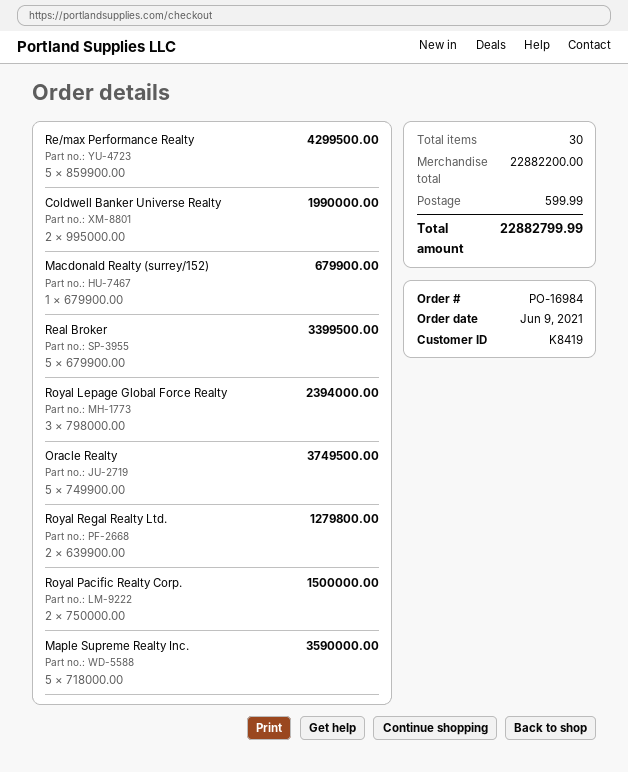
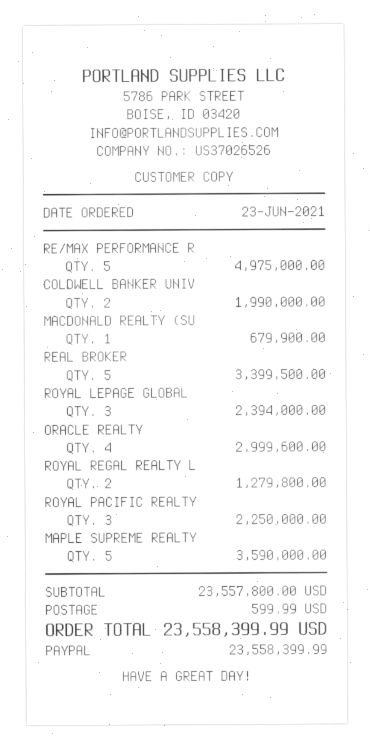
order date: 2021-06-09 -> 2021-06-23
Re/max Performance Realty: 5 for 4299500.00 -> 5 for 4975000.00
Oracle Realty: 5 for 3749500.00 -> 4 for 2999600.00
Royal Pacific Realty Corp.: 2 for 1500000.00 -> 3 for 2250000.00
subtotal: 22882200.00 -> 23557800.00
total: 22882799.99 -> 23558399.99

